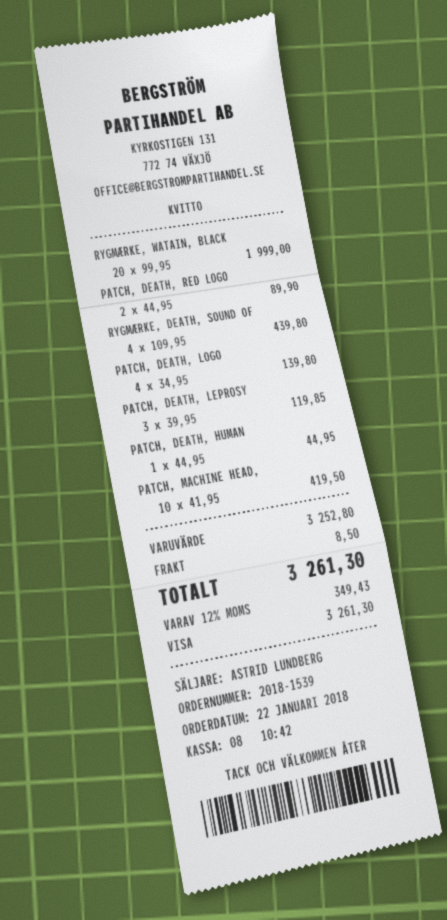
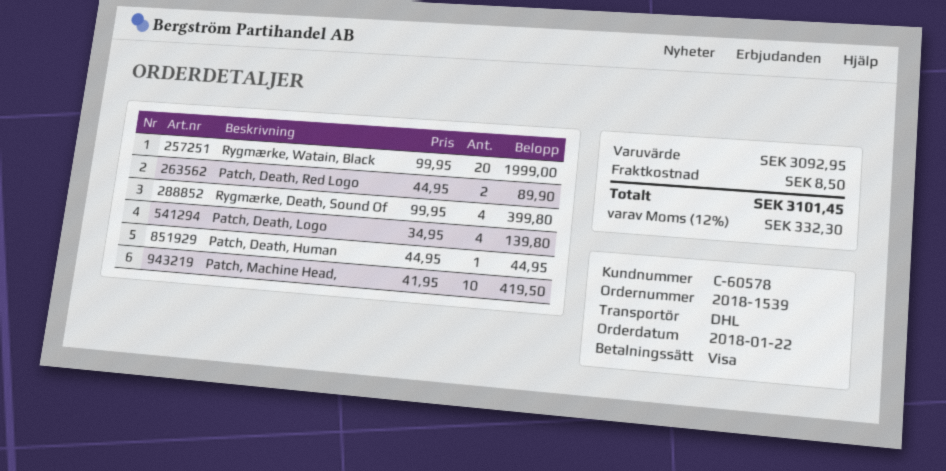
RYGMÆRKE, DEATH, SOUND OF: 4 x 109.95 = 439.80 -> 4 x 99.95 = 399.80
PATCH, DEATH, LEPROSY: 3 x 39.95 = 119.85 -> none
subtotal: 3252.80 -> 3092.95
tax: 12% = 349.43 -> 12% = 332.30
total: 3261.30 -> 3101.45

